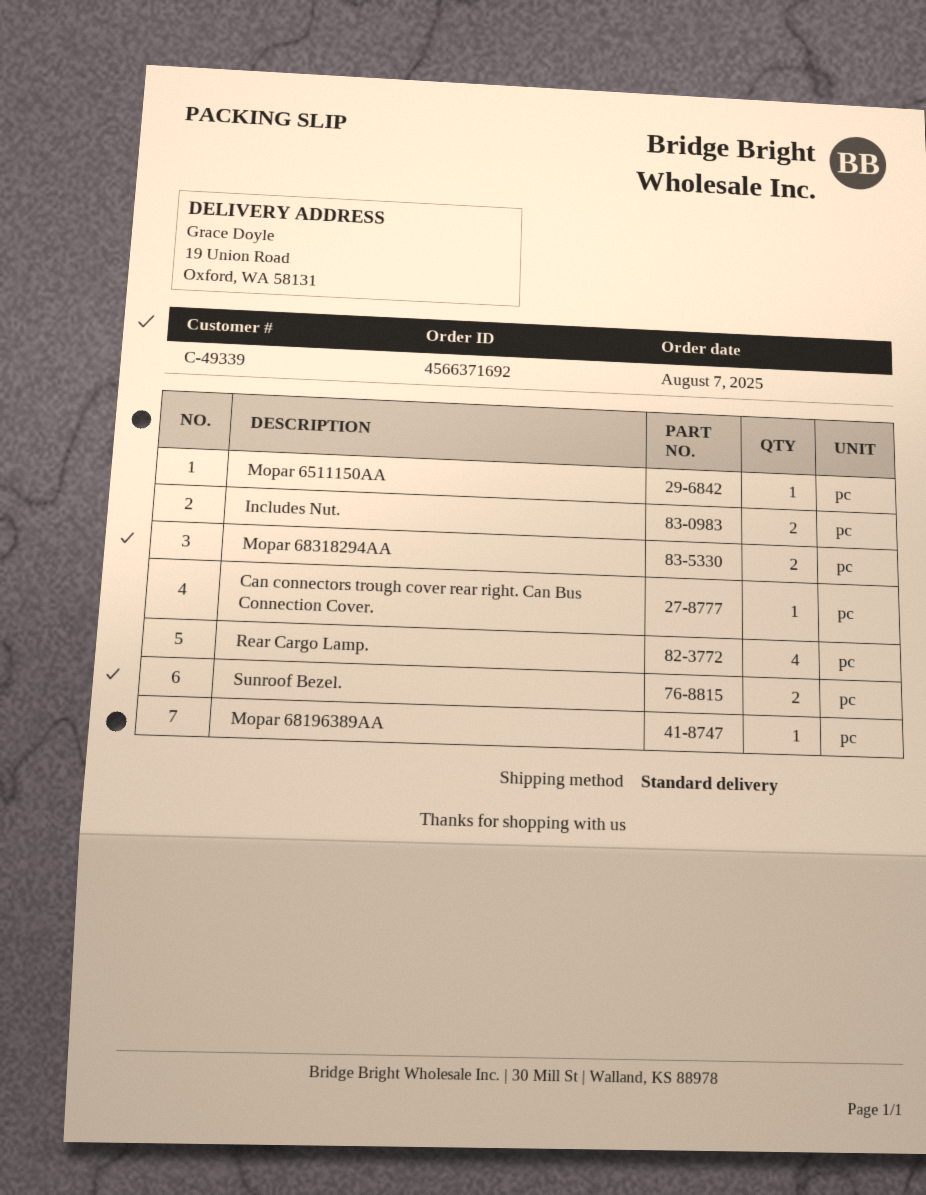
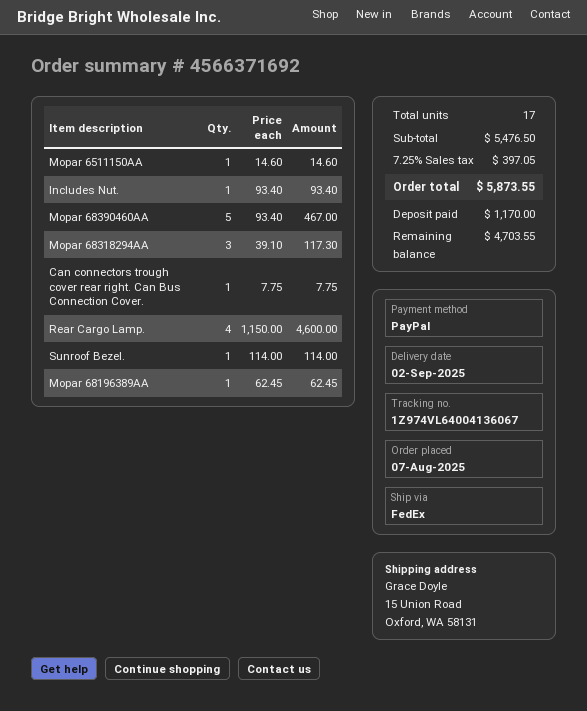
shipping method: standard -> FedEx
ship to: 19 Union Road, Oxford, WA 58131 -> 15 Union Road, Oxford, WA 58131
Includes Nut.: 2 -> 1
Mopar 68318294AA: 2 -> 3
Sunroof Bezel.: 2 -> 1
Mopar 68390460AA: none -> 5

